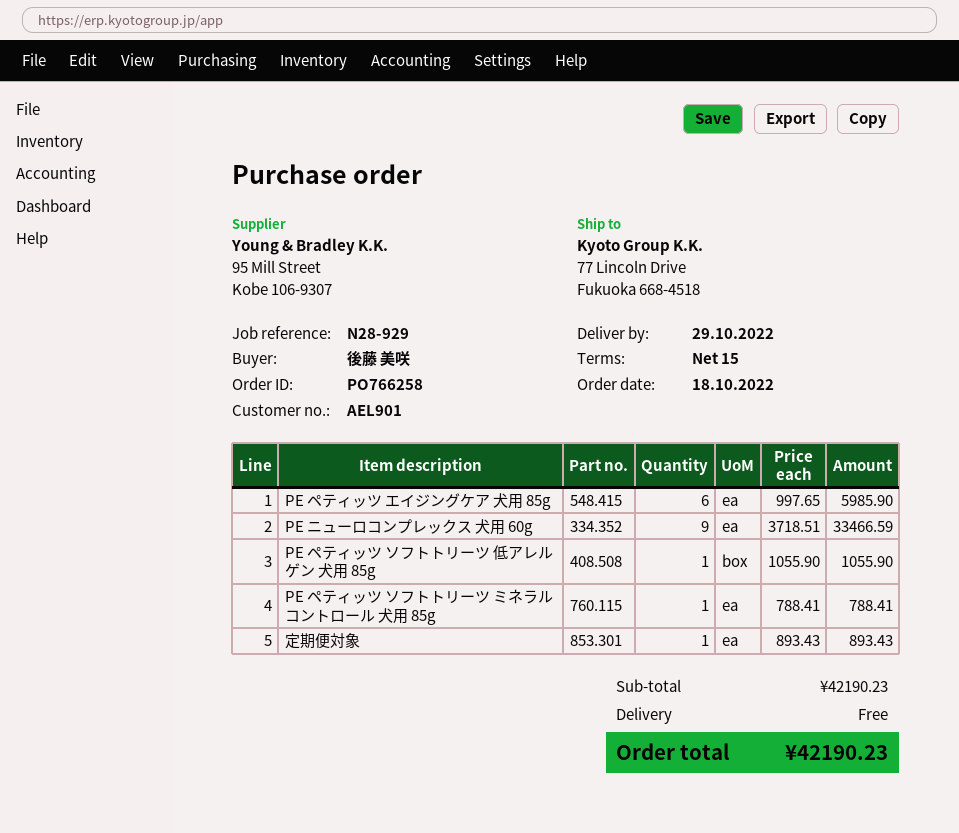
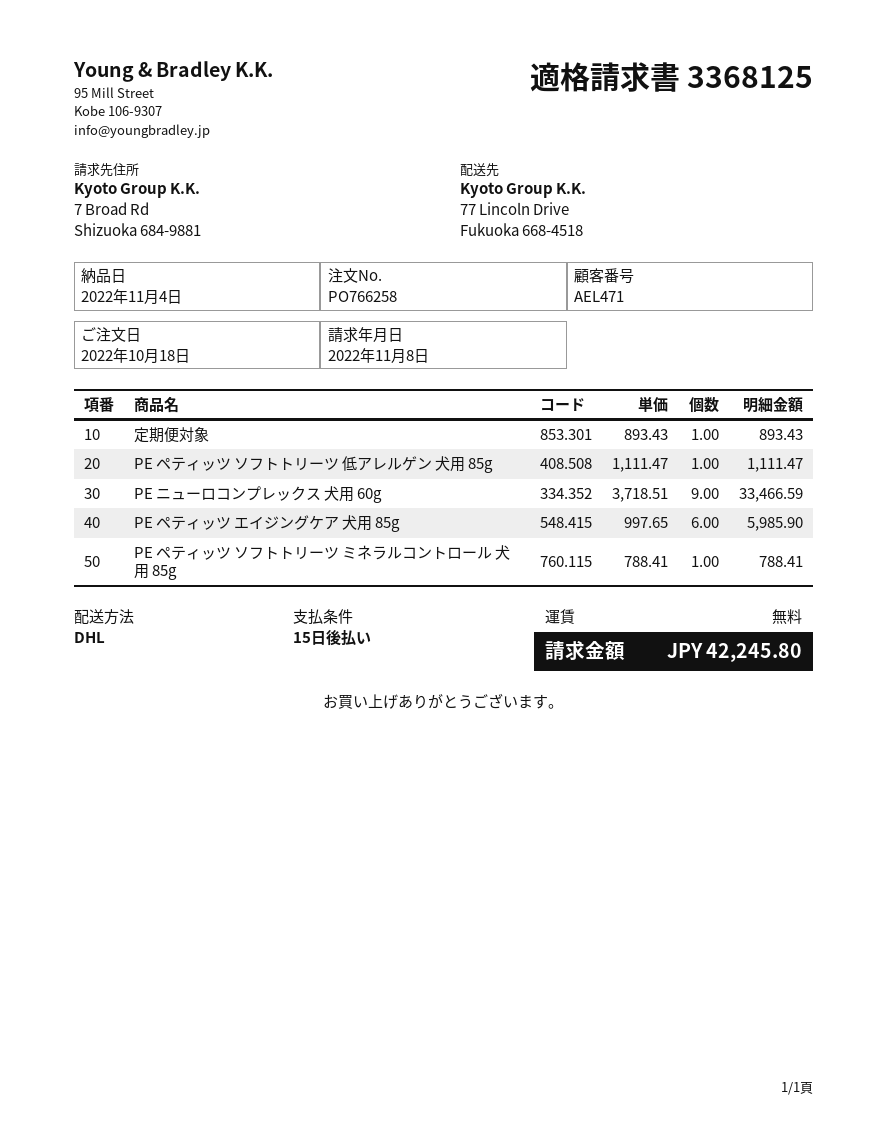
delivery date: 2022-10-29 -> 2022-11-04
customer number: AEL901 -> AEL471
PE ペティッツ ソフトトリーツ 低アレルゲン 犬用 85g: 1 x 1055.90 = 1055.90 -> 1 x 1111.47 = 1111.47
total: 42190.23 -> 42245.80

